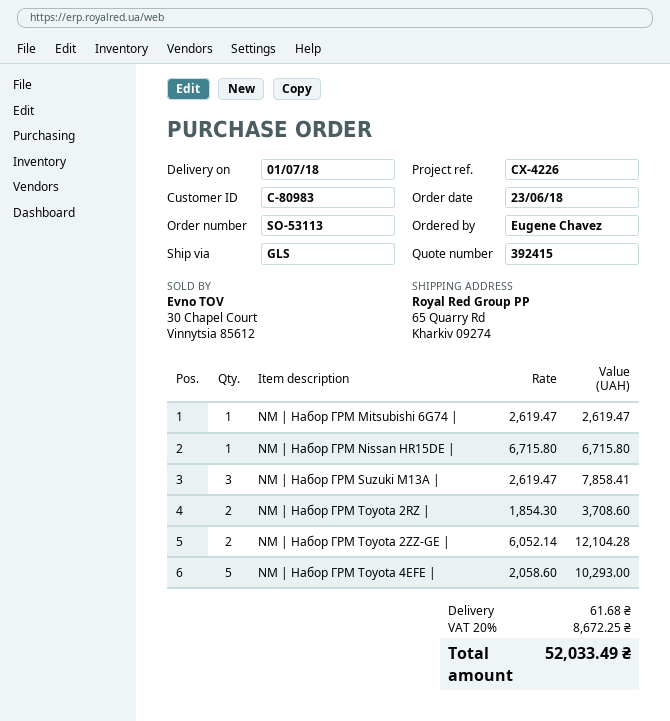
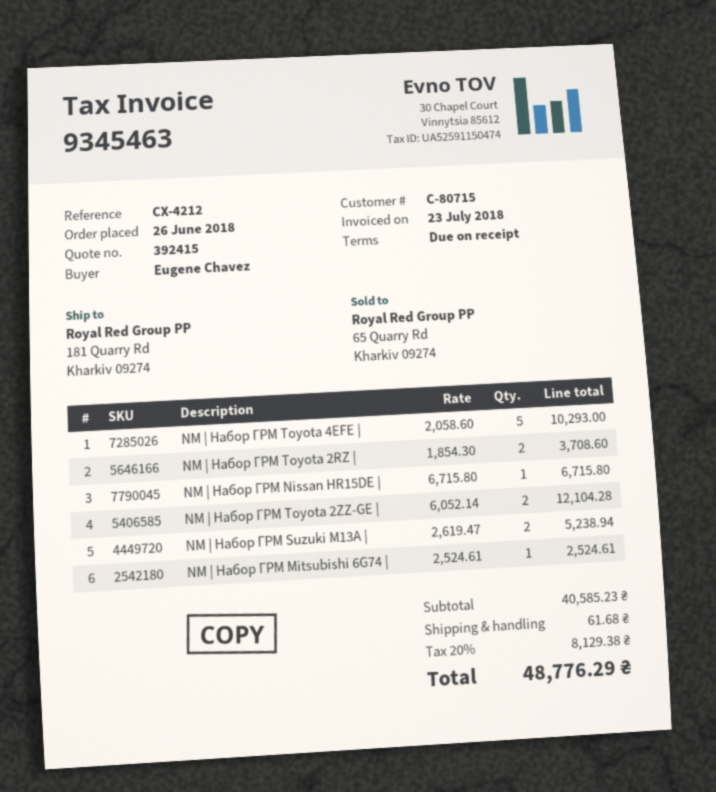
order date: 2018-06-23 -> 2018-06-26
customer number: C-80983 -> C-80715
reference: CX-4226 -> CX-4212
ship to: 65 Quarry Rd, Kharkiv 09274 -> 181 Quarry Rd, Kharkiv 09274
NM | Набор ГРМ Mitsubishi 6G74 |: 1 x 2619.47 = 2619.47 -> 1 x 2524.61 = 2524.61
NM | Набор ГРМ Suzuki M13A |: 3 x 2619.47 = 7858.41 -> 2 x 2619.47 = 5238.94
tax: 20% = 8672.25 -> 20% = 8129.38
total: 52033.49 -> 48776.29

